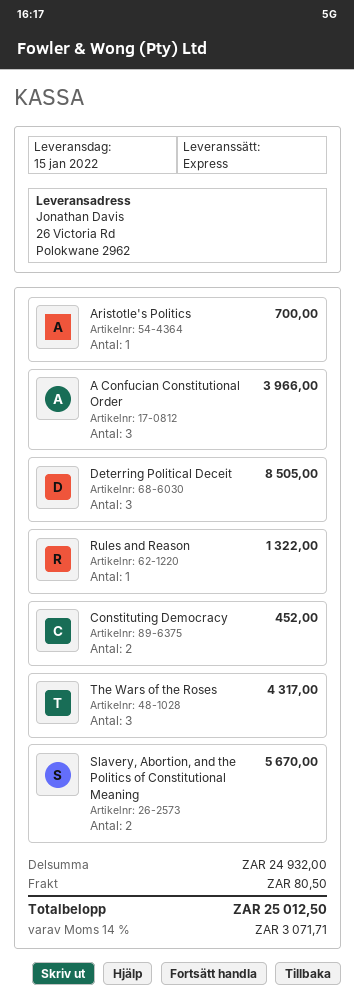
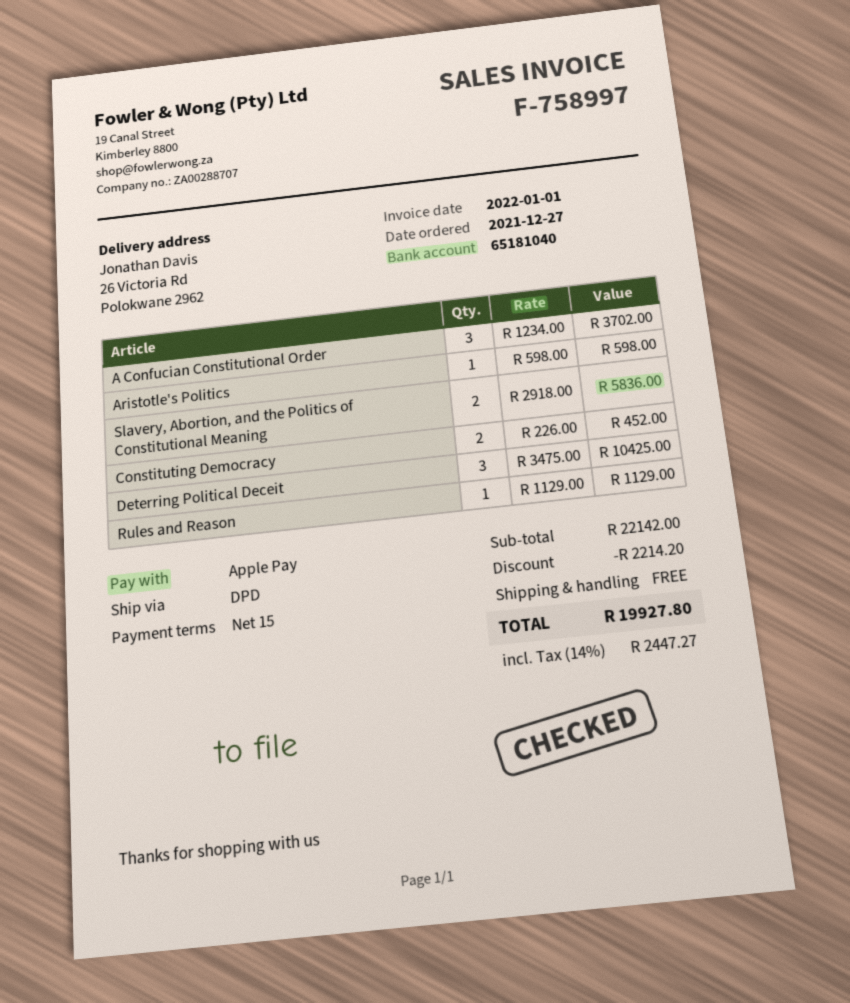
shipping method: express -> DPD
Aristotle's Politics: 1 for 700.00 -> 1 for 598.00
A Confucian Constitutional Order: 3 for 3966.00 -> 3 for 3702.00
Deterring Political Deceit: 3 for 8505.00 -> 3 for 10425.00
Rules and Reason: 1 for 1322.00 -> 1 for 1129.00
The Wars of the Roses: 3 for 4317.00 -> none
Slavery, Abortion, and the Politics of Constitutional Meaning: 2 for 5670.00 -> 2 for 5836.00
subtotal: 24932.00 -> 22142.00
discount: none -> 2214.20
shipping: 80.50 -> 0.00
tax: 14% = 3071.71 -> 14% = 2447.27
total: 25012.50 -> 19927.80

